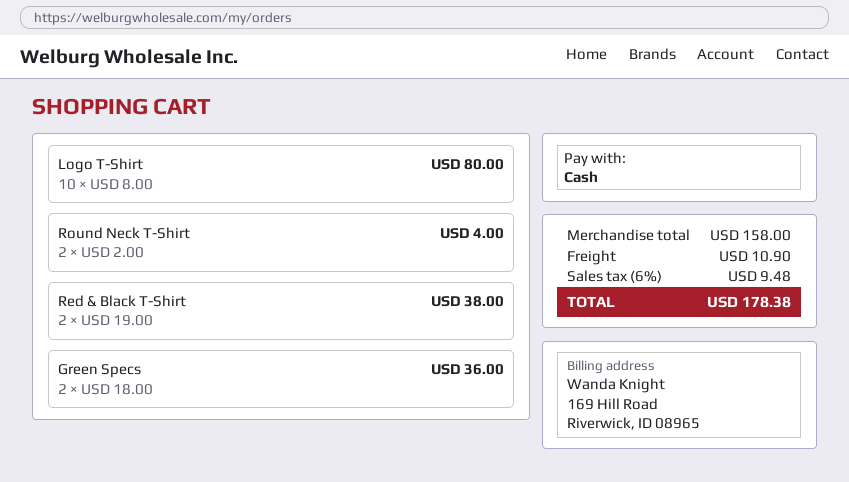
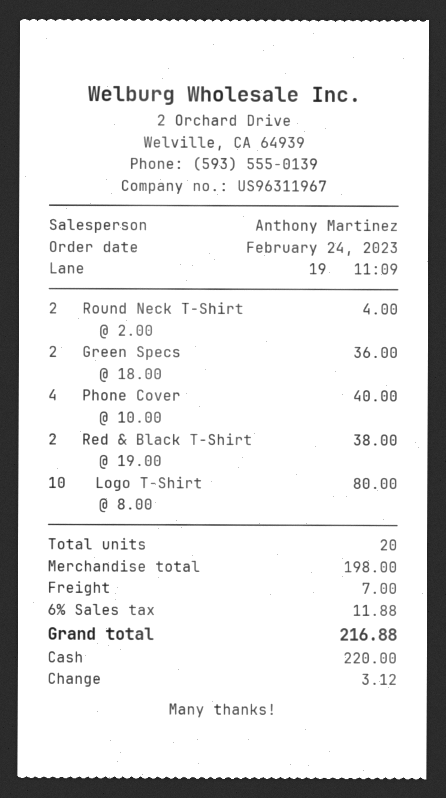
Phone Cover: none -> 4 x 10.00 = 40.00
subtotal: 158.00 -> 198.00
shipping: 10.90 -> 7.00
tax: 6% = 9.48 -> 6% = 11.88
total: 178.38 -> 216.88

